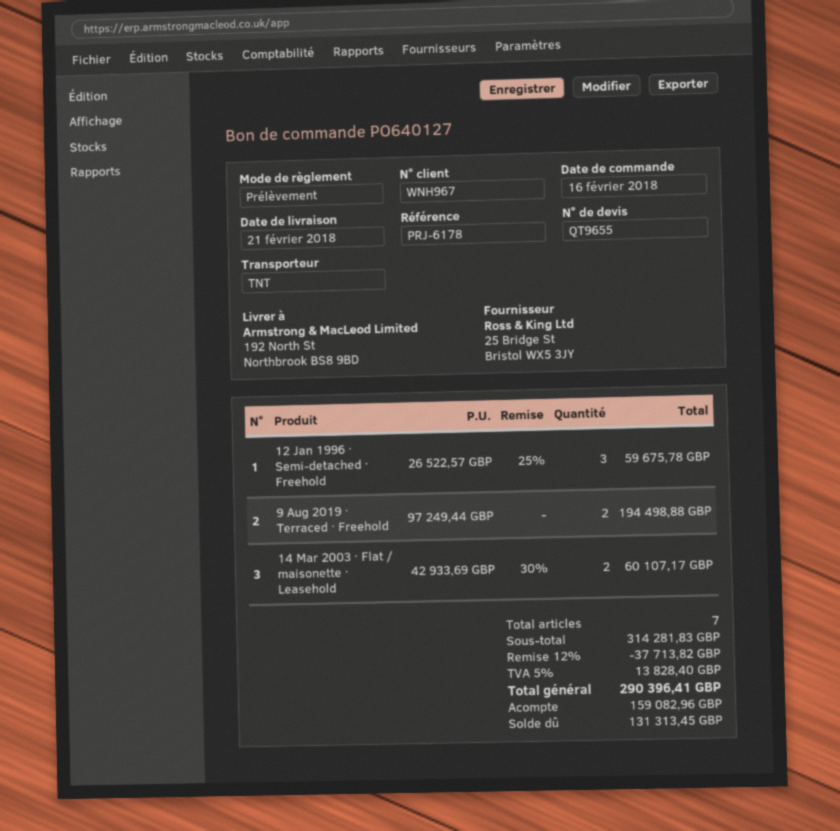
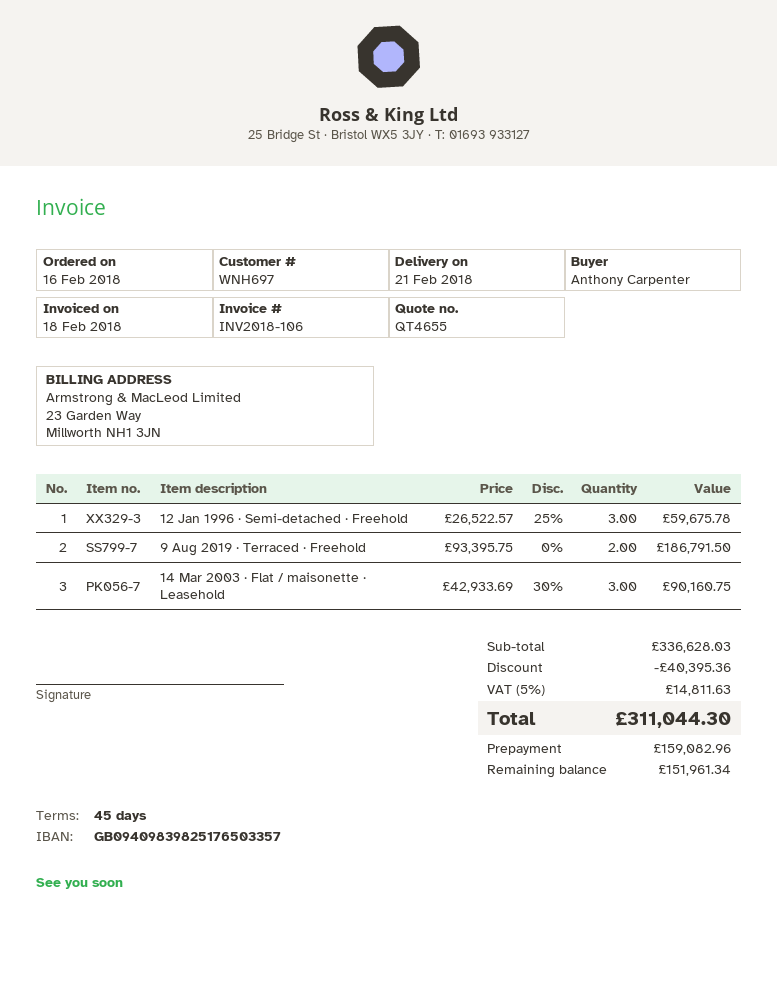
quote number: QT9655 -> QT4655
customer number: WNH967 -> WNH697
9 Aug 2019 · Terraced · Freehold: 2 x 97249.44 = 194498.88 -> 2 x 93395.75 = 186791.50
14 Mar 2003 · Flat / maisonette · Leasehold: 2 x 42933.69 - 30% = 60107.17 -> 3 x 42933.69 - 30% = 90160.75
subtotal: 314281.83 -> 336628.03
discount: 37713.82 -> 40395.36
tax: 5% = 13828.40 -> 5% = 14811.63
total: 290396.41 -> 311044.30
balance: 131313.45 -> 151961.34

